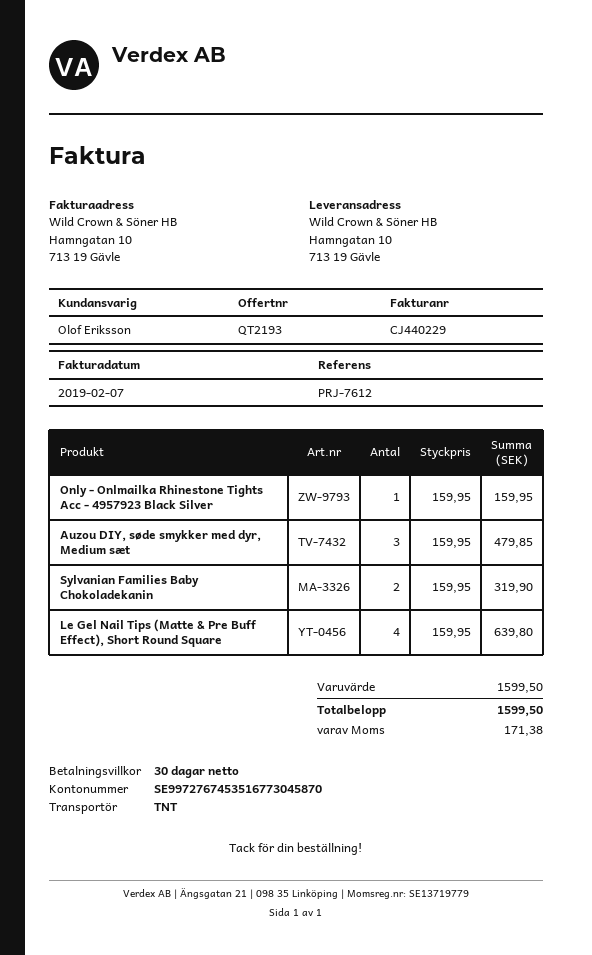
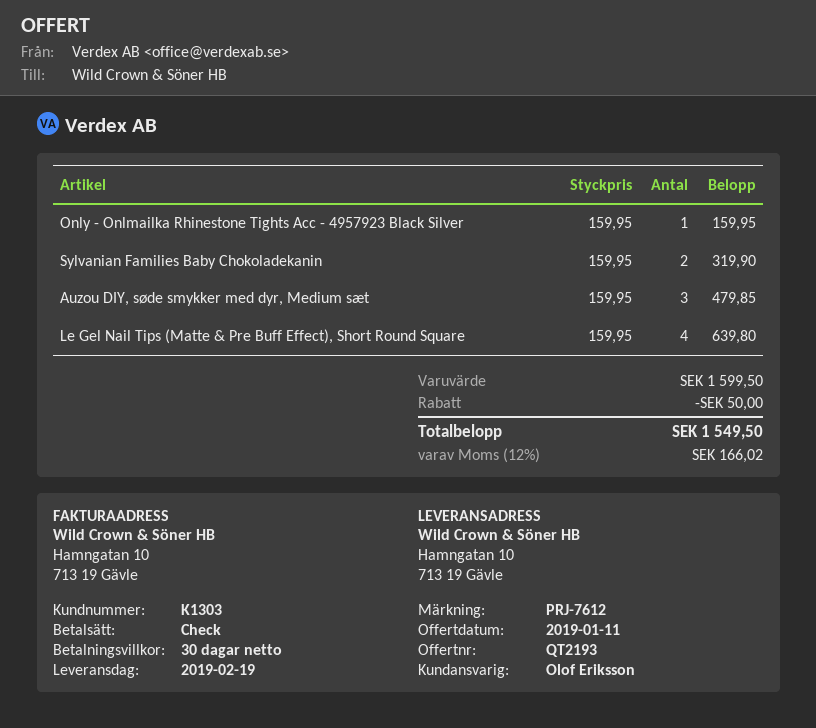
discount: none -> 50.00
tax: 171.38 -> 166.02
total: 1599.50 -> 1549.50

